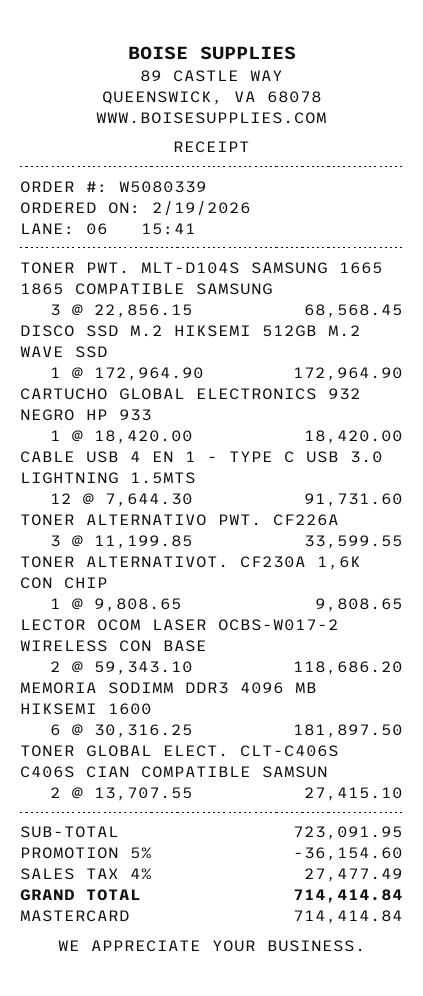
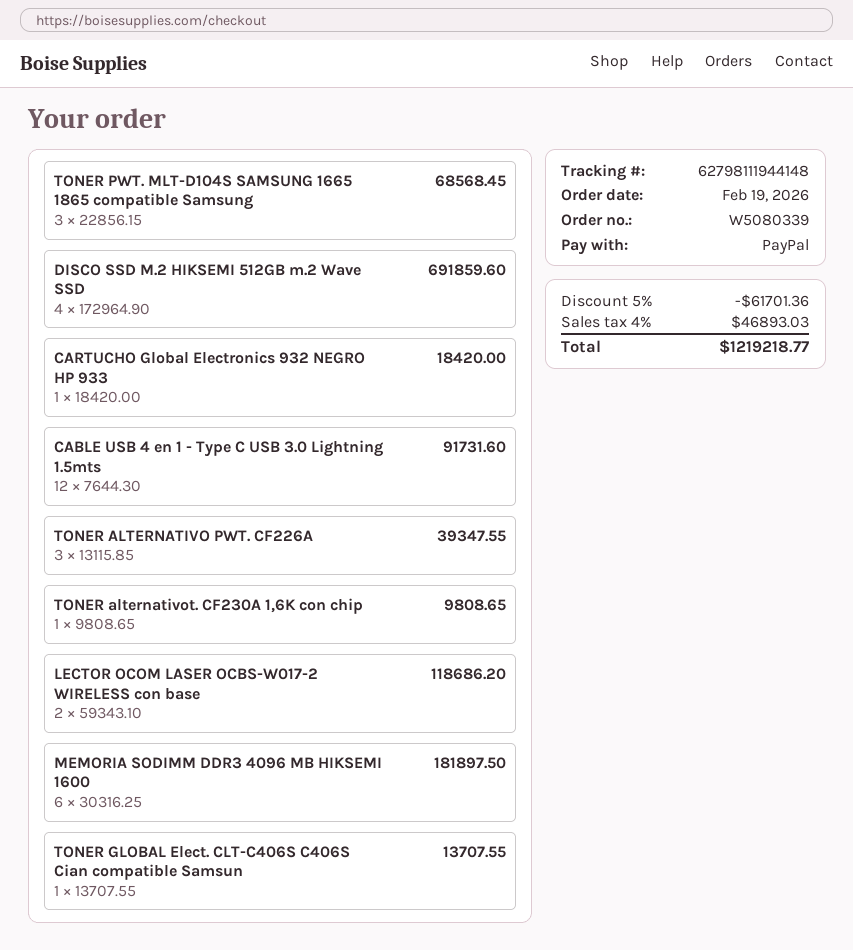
payment method: Mastercard -> PayPal
DISCO SSD M.2 HIKSEMI 512GB M.2 WAVE SSD: 1 x 172964.90 = 172964.90 -> 4 x 172964.90 = 691859.60
TONER ALTERNATIVO PWT. CF226A: 3 x 11199.85 = 33599.55 -> 3 x 13115.85 = 39347.55
TONER GLOBAL ELECT. CLT-C406S C406S CIAN COMPATIBLE SAMSUN: 2 x 13707.55 = 27415.10 -> 1 x 13707.55 = 13707.55
discount: 5% = 36154.60 -> 5% = 61701.36
tax: 4% = 27477.49 -> 4% = 46893.03
total: 714414.84 -> 1219218.77

